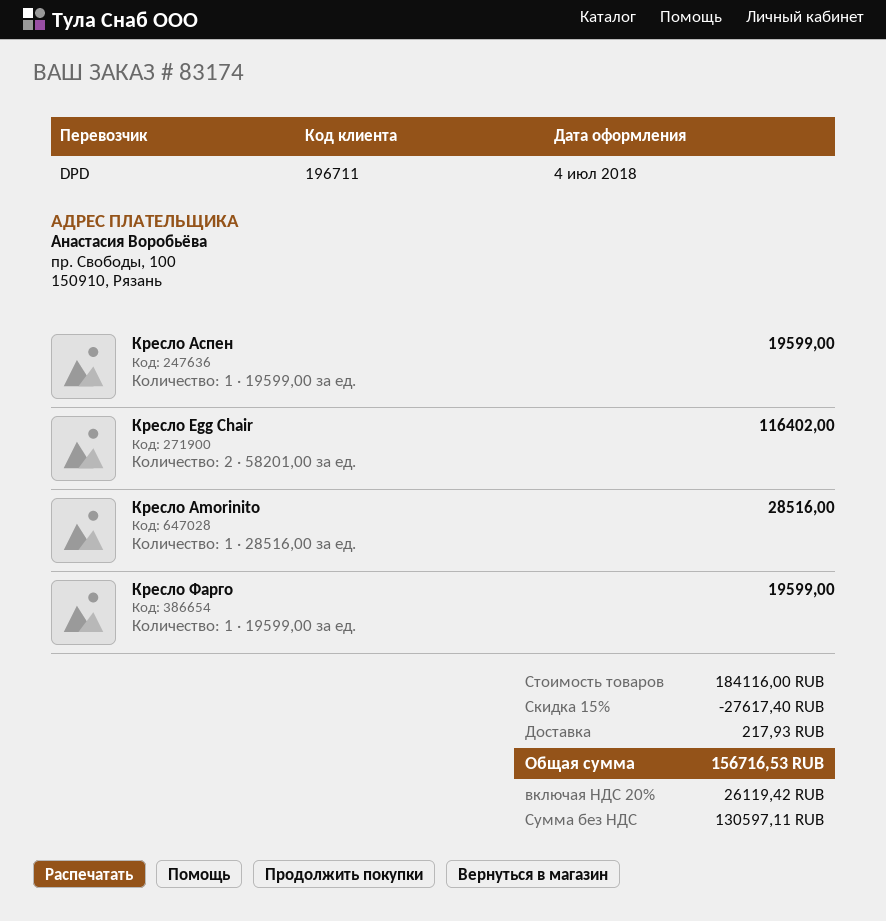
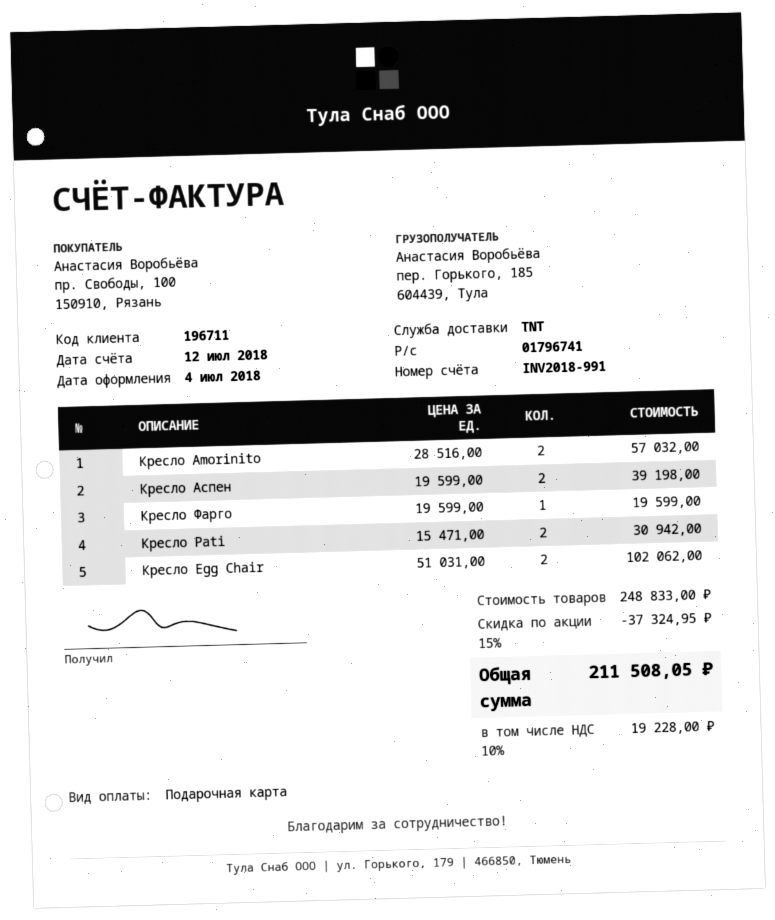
shipping method: DPD -> TNT
Кресло Аспен: 1 x 19599.00 = 19599.00 -> 2 x 19599.00 = 39198.00
Кресло Egg Chair: 2 x 58201.00 = 116402.00 -> 2 x 51031.00 = 102062.00
Кресло Amorinito: 1 x 28516.00 = 28516.00 -> 2 x 28516.00 = 57032.00
Кресло Pati: none -> 2 x 15471.00 = 30942.00
subtotal: 184116.00 -> 248833.00
discount: 15% = 27617.40 -> 15% = 37324.95
shipping: 217.93 -> none
tax: 20% = 26119.42 -> 10% = 19228.00
total: 156716.53 -> 211508.05

